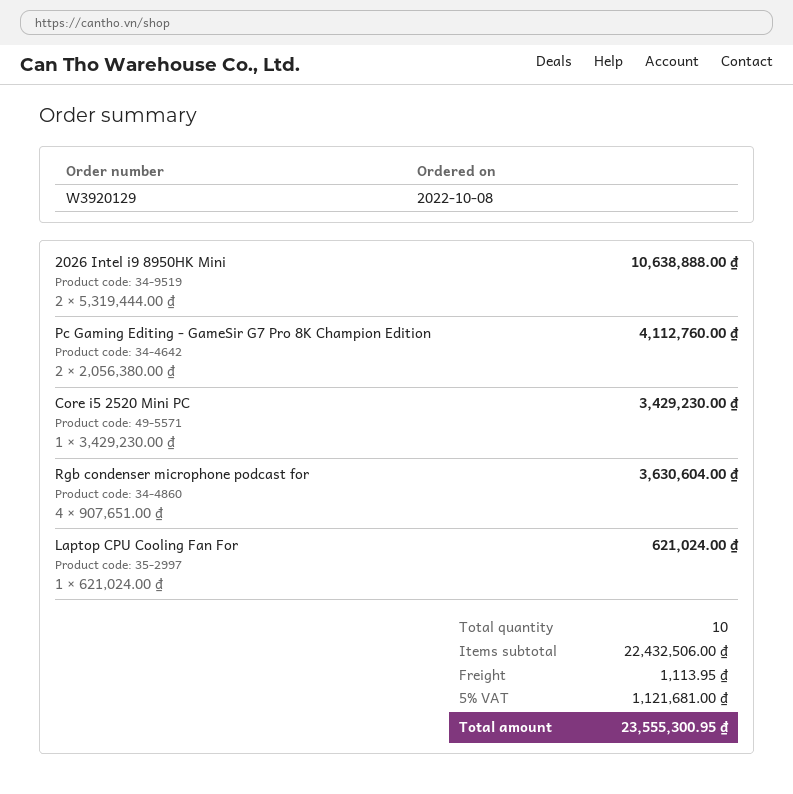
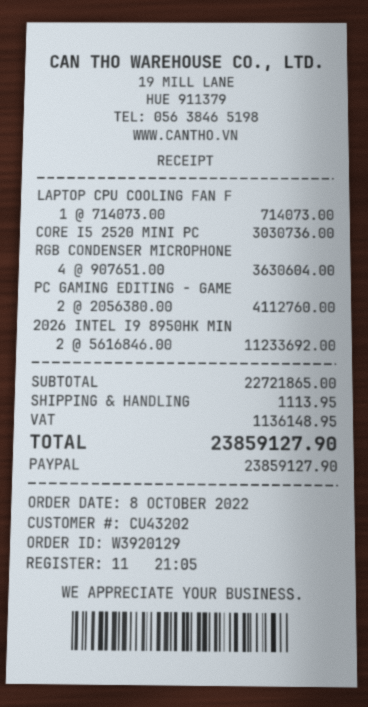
2026 Intel i9 8950HK Mini: 2 x 5319444.00 = 10638888.00 -> 2 x 5616846.00 = 11233692.00
Core i5 2520 Mini PC: 1 x 3429230.00 = 3429230.00 -> 1 x 3030736.00 = 3030736.00
Laptop CPU Cooling Fan For: 1 x 621024.00 = 621024.00 -> 1 x 714073.00 = 714073.00
subtotal: 22432506.00 -> 22721865.00
tax: 1121681.00 -> 1136148.95
total: 23555300.95 -> 23859127.90

